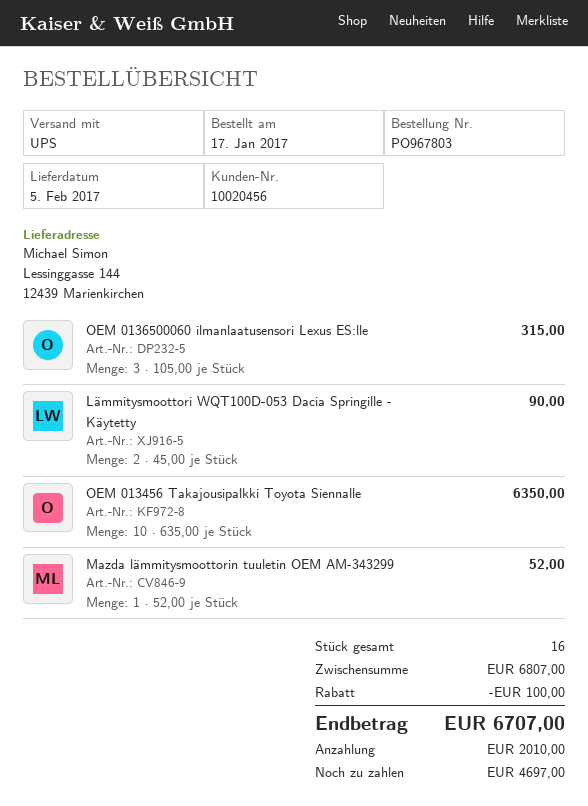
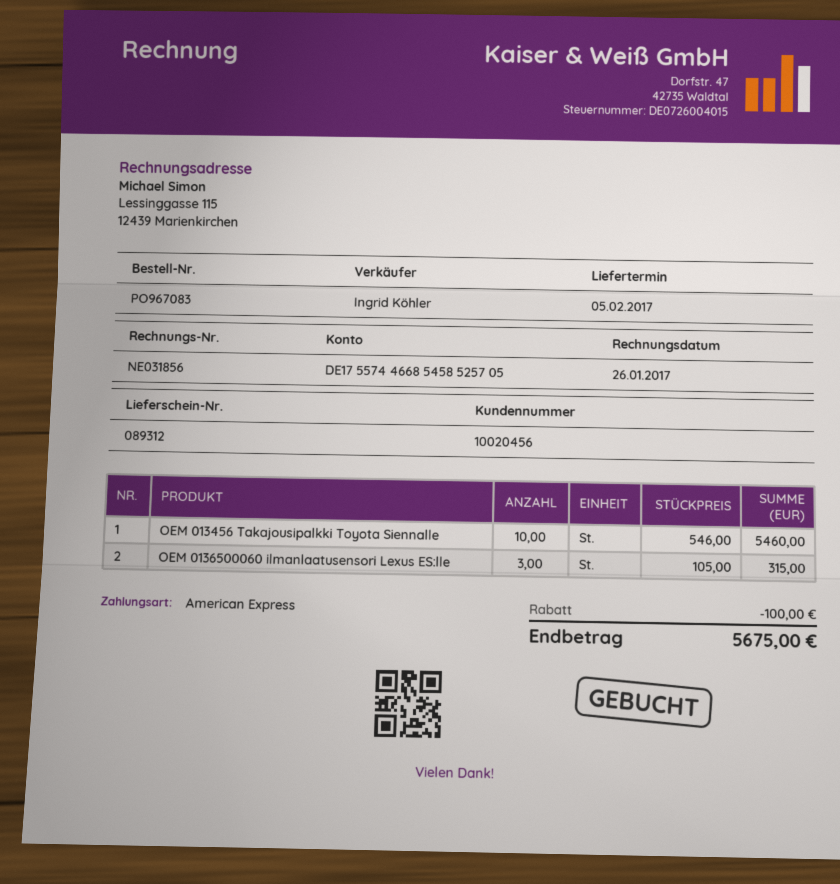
order number: PO967803 -> PO967083
Lämmitysmoottori WQT100D-053 Dacia Springille - Käytetty: 2 x 45.00 = 90.00 -> none
OEM 013456 Takajousipalkki Toyota Siennalle: 10 x 635.00 = 6350.00 -> 10 x 546.00 = 5460.00
Mazda lämmitysmoottorin tuuletin OEM AM-343299: 1 x 52.00 = 52.00 -> none
total: 6707.00 -> 5675.00

